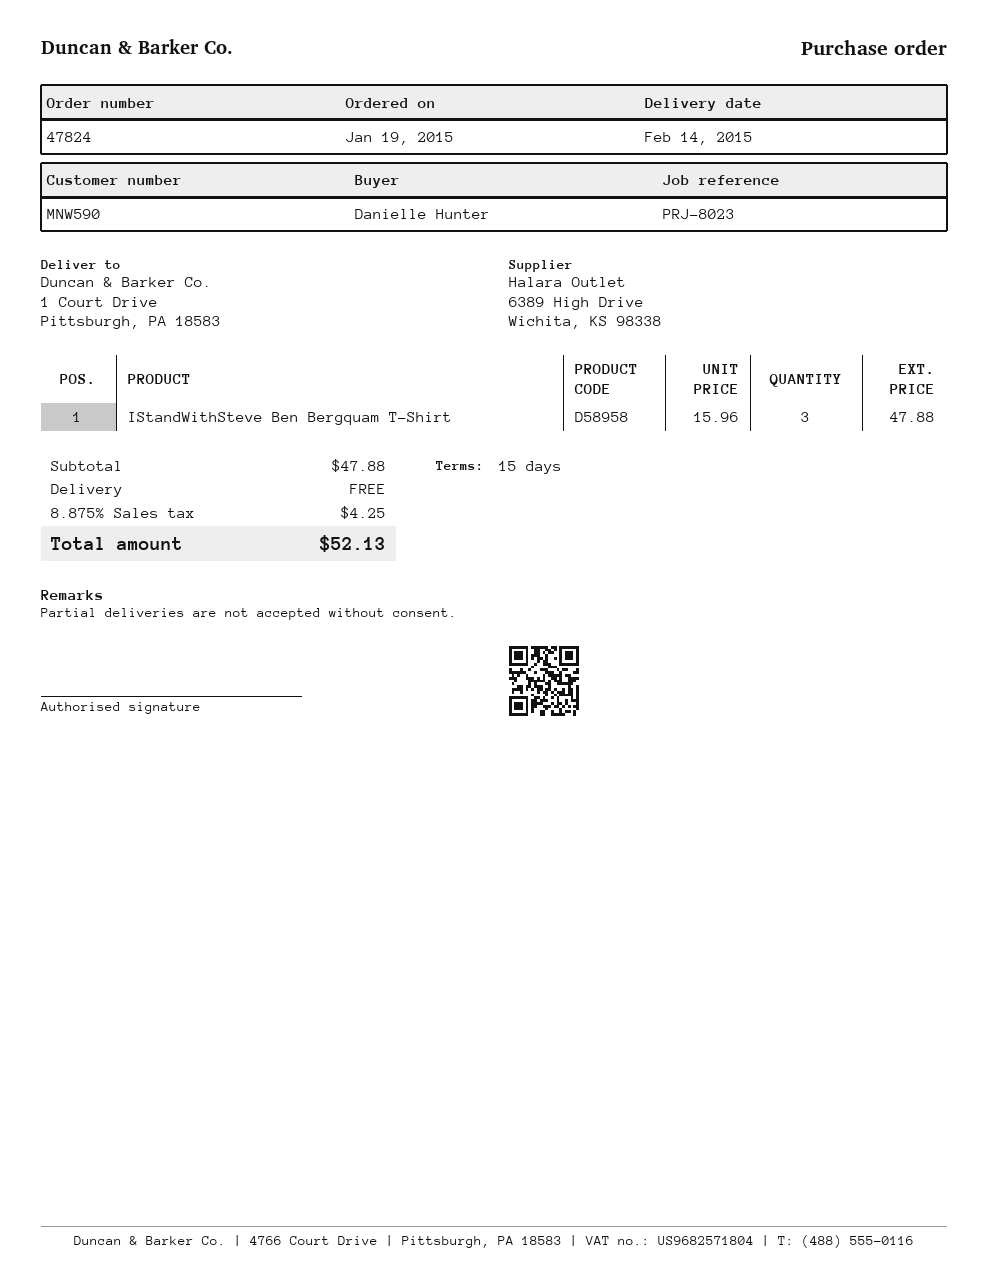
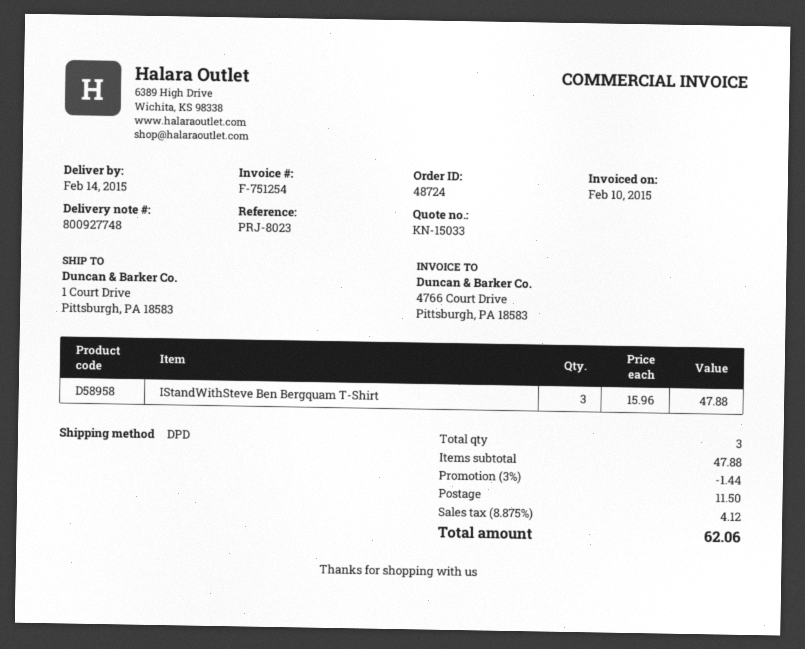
order number: 47824 -> 48724
discount: none -> 3% = 1.44
shipping: 0.00 -> 11.50
tax: 8.875% = 4.25 -> 8.875% = 4.12
total: 52.13 -> 62.06

